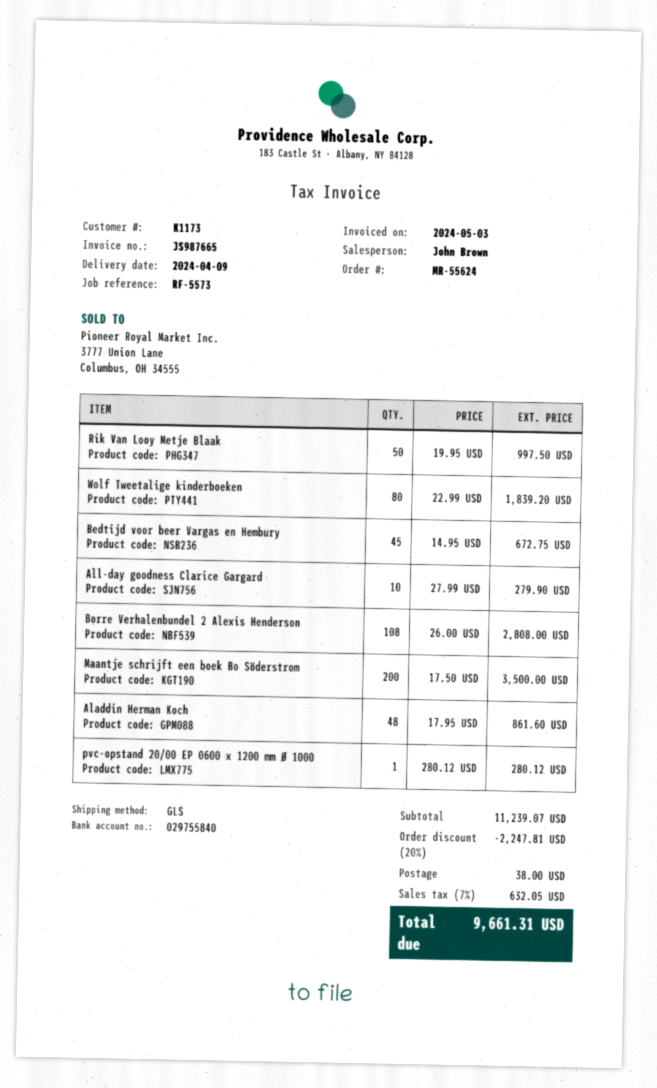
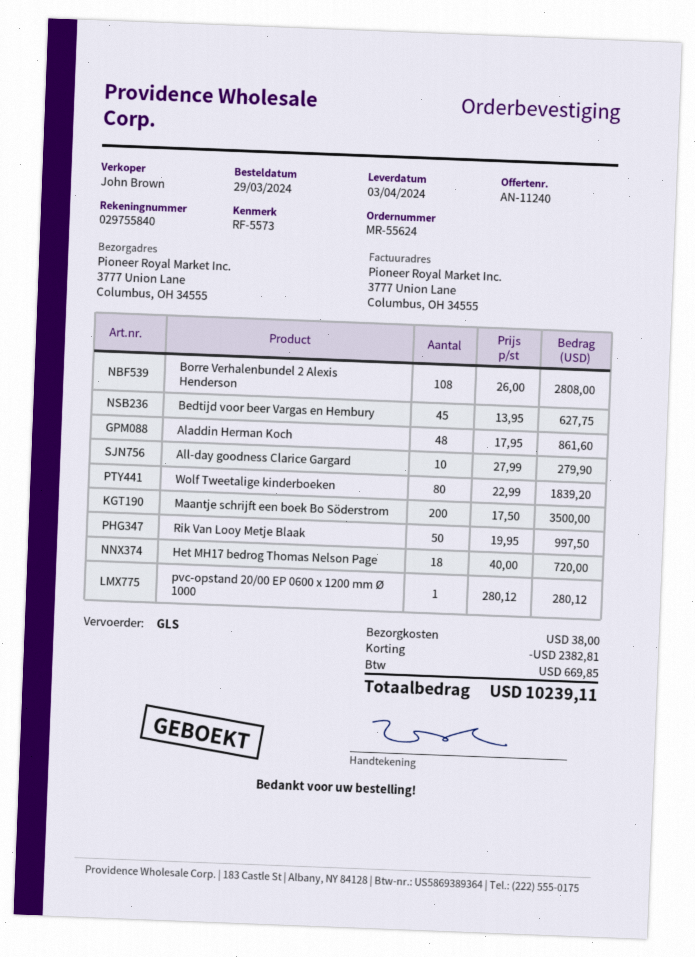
delivery date: 2024-04-09 -> 2024-04-03
Bedtijd voor beer Vargas en Hembury: 45 x 14.95 = 672.75 -> 45 x 13.95 = 627.75
Het MH17 bedrog Thomas Nelson Page: none -> 18 x 40.00 = 720.00
discount: 2247.81 -> 2382.81
tax: 632.05 -> 669.85
total: 9661.31 -> 10239.11

